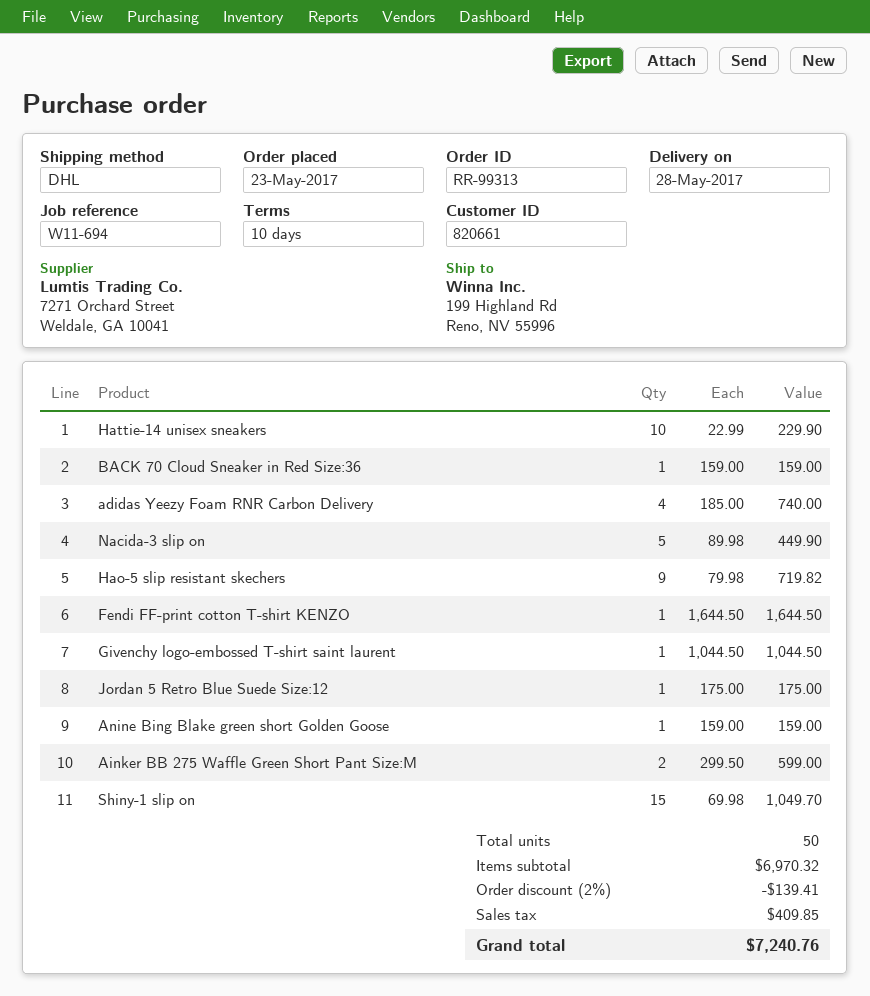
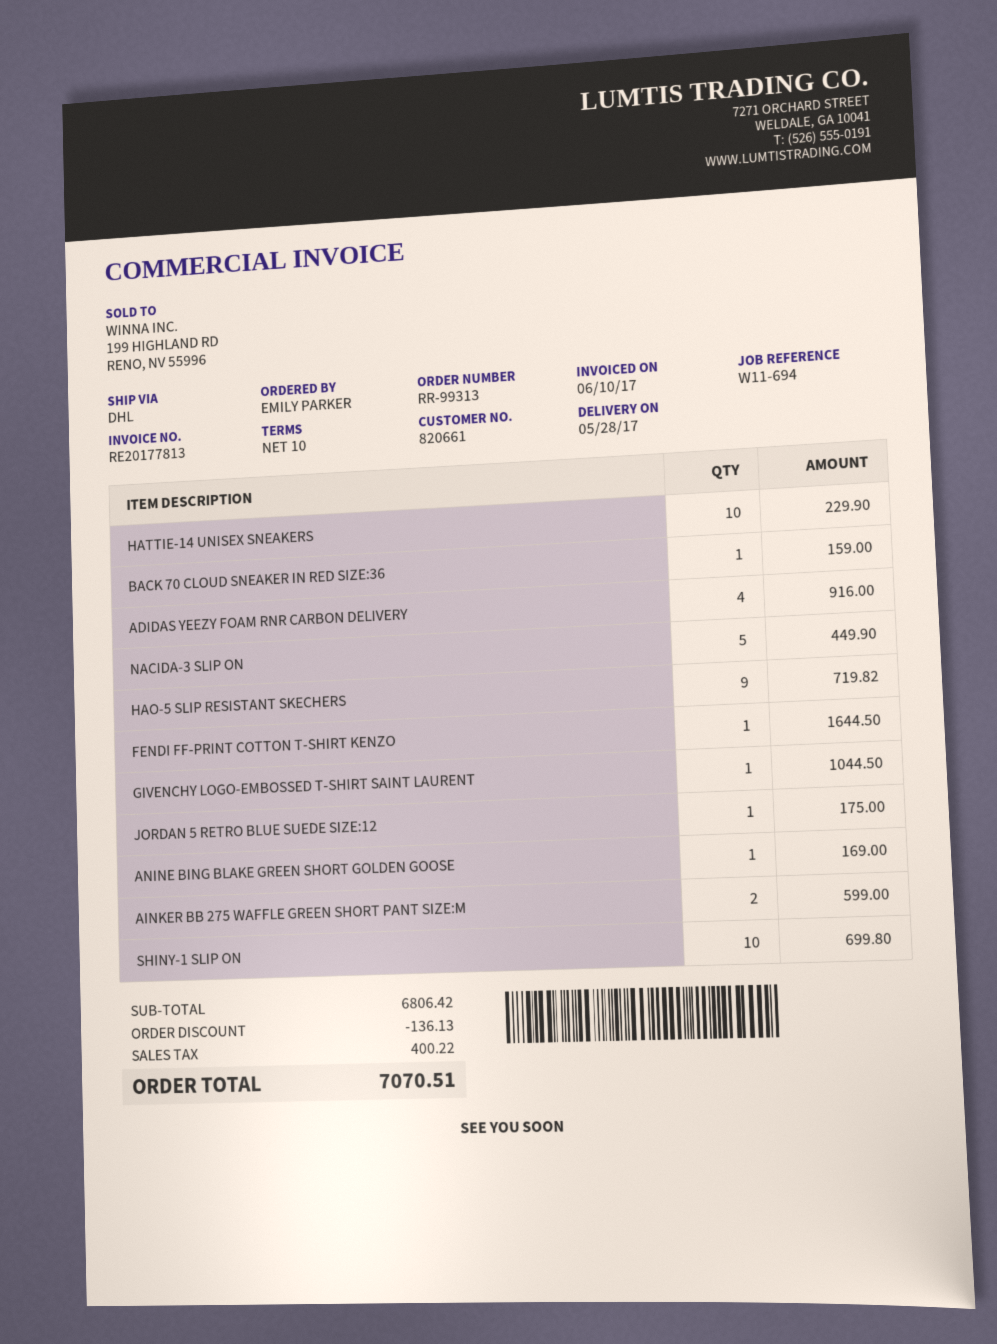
adidas Yeezy Foam RNR Carbon Delivery: 4 for 740.00 -> 4 for 916.00
Anine Bing Blake green short Golden Goose: 1 for 159.00 -> 1 for 169.00
Shiny-1 slip on: 15 for 1049.70 -> 10 for 699.80
subtotal: 6970.32 -> 6806.42
discount: 139.41 -> 136.13
tax: 409.85 -> 400.22
total: 7240.76 -> 7070.51

